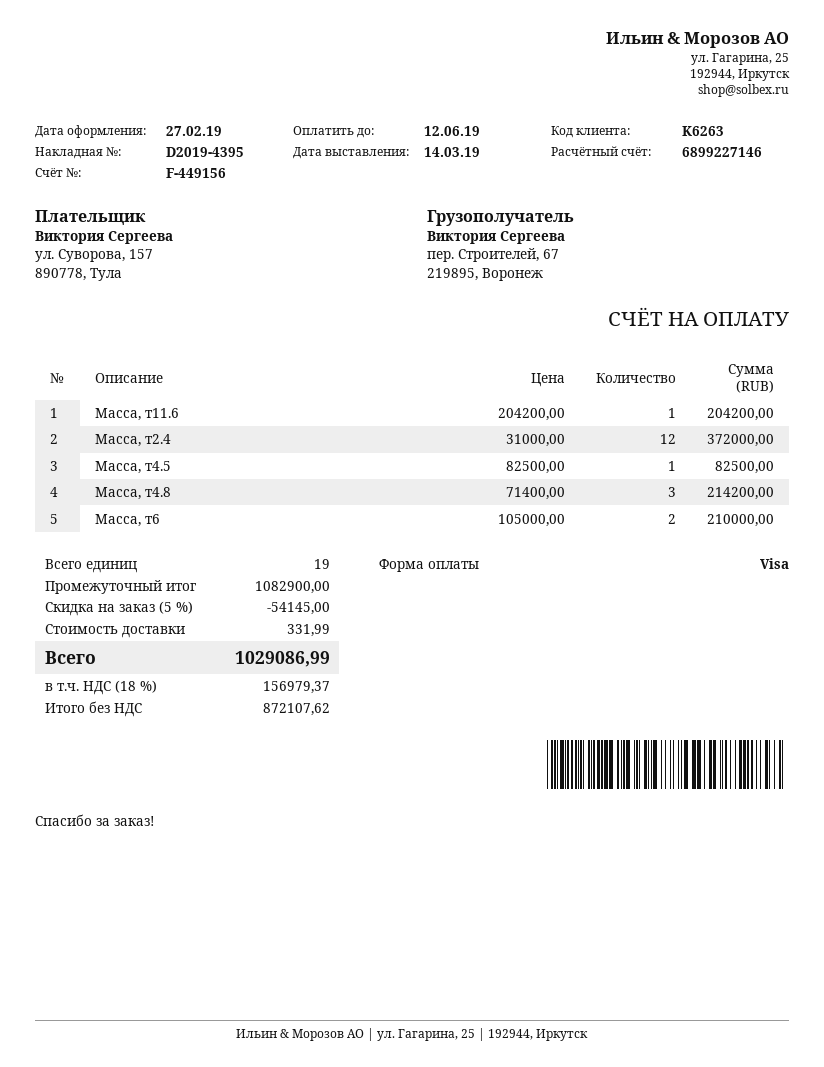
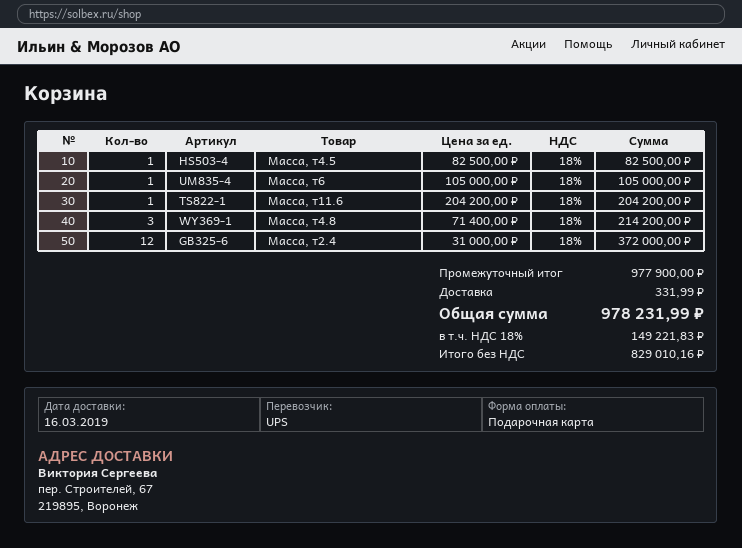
payment method: Visa -> gift card
Масса, т6: 2 x 105000.00 = 210000.00 -> 1 x 105000.00 = 105000.00
subtotal: 1082900.00 -> 977900.00
discount: 5% = 54145.00 -> none
net: 872107.62 -> 829010.16
tax: 18% = 156979.37 -> 18% = 149221.83
total: 1029086.99 -> 978231.99

